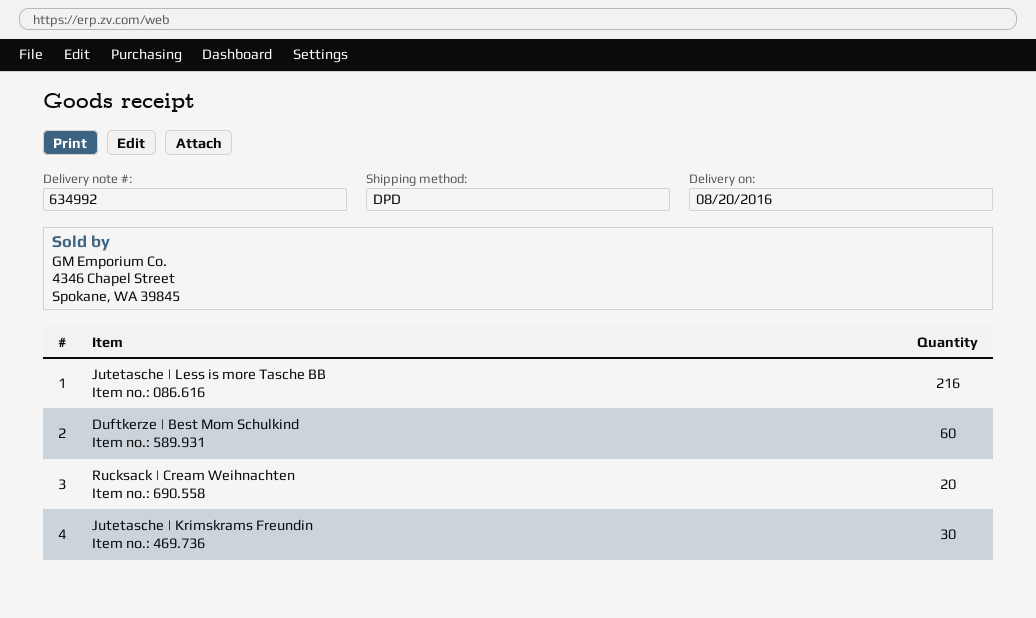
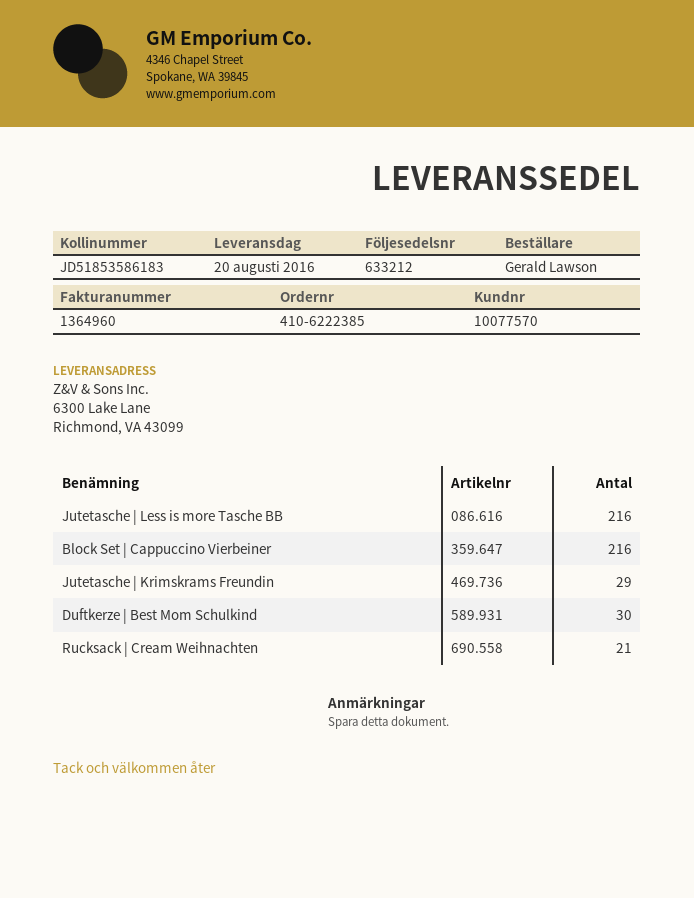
delivery note number: 634992 -> 633212
Duftkerze | Best Mom Schulkind: 60 -> 30
Rucksack | Cream Weihnachten: 20 -> 21
Jutetasche | Krimskrams Freundin: 30 -> 29
Block Set | Cappuccino Vierbeiner: none -> 216

